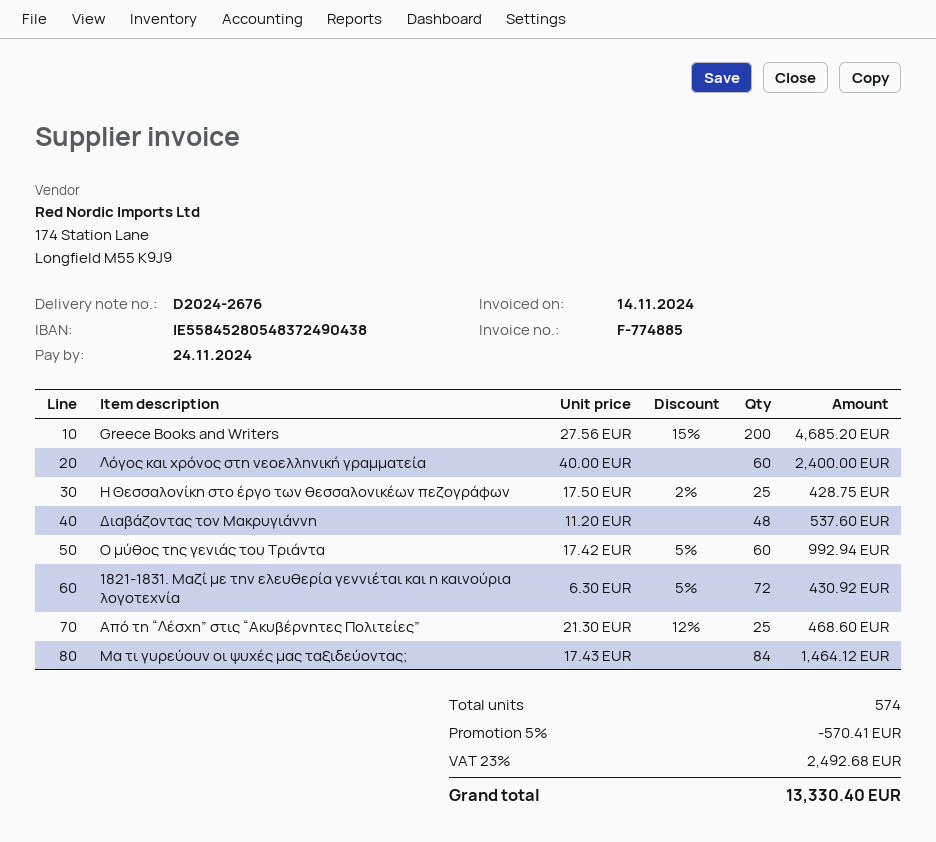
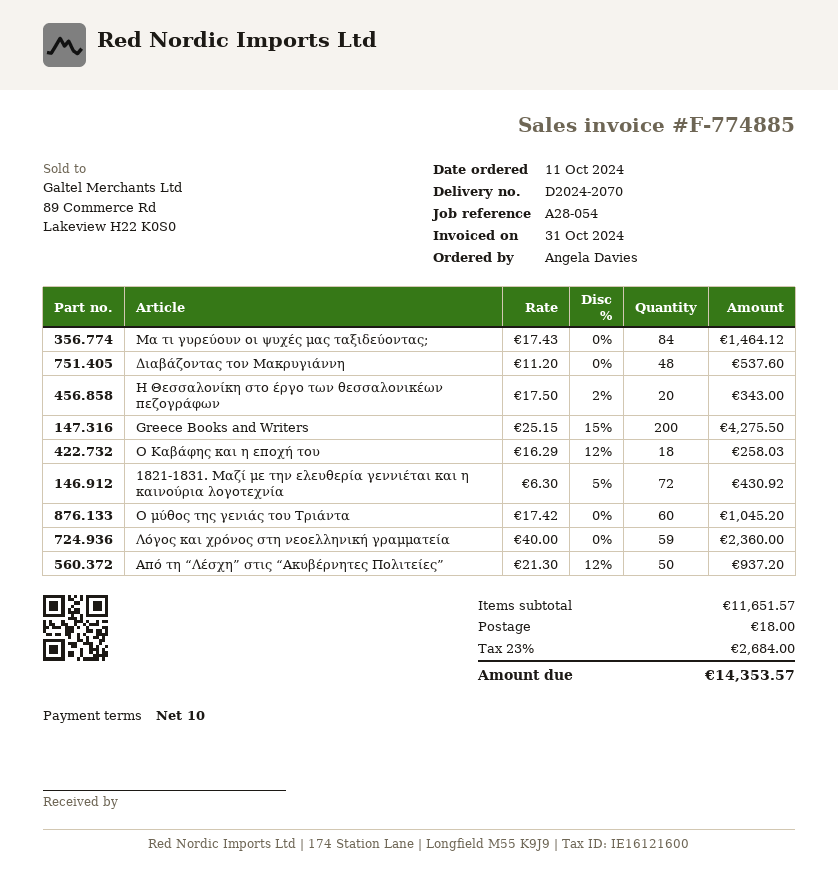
delivery note number: D2024-2676 -> D2024-2070
invoice date: 2024-11-14 -> 2024-10-31
Greece Books and Writers: 200 x 27.56 - 15% = 4685.20 -> 200 x 25.15 - 15% = 4275.50
Λόγος και χρόνος στη νεοελληνική γραμματεία: 60 x 40.00 = 2400.00 -> 59 x 40.00 = 2360.00
Η Θεσσαλονίκη στο έργο των θεσσαλονικέων πεζογράφων: 25 x 17.50 - 2% = 428.75 -> 20 x 17.50 - 2% = 343.00
Ο μύθος της γενιάς του Τριάντα: 60 x 17.42 - 5% = 992.94 -> 60 x 17.42 = 1045.20
Από τη “Λέσχη” στις “Ακυβέρνητες Πολιτείες”: 25 x 21.30 - 12% = 468.60 -> 50 x 21.30 - 12% = 937.20
Ο Καβάφης και η εποχή του: none -> 18 x 16.29 - 12% = 258.03
discount: 5% = 570.41 -> none
shipping: none -> 18.00
tax: 23% = 2492.68 -> 23% = 2684.00
total: 13330.40 -> 14353.57

